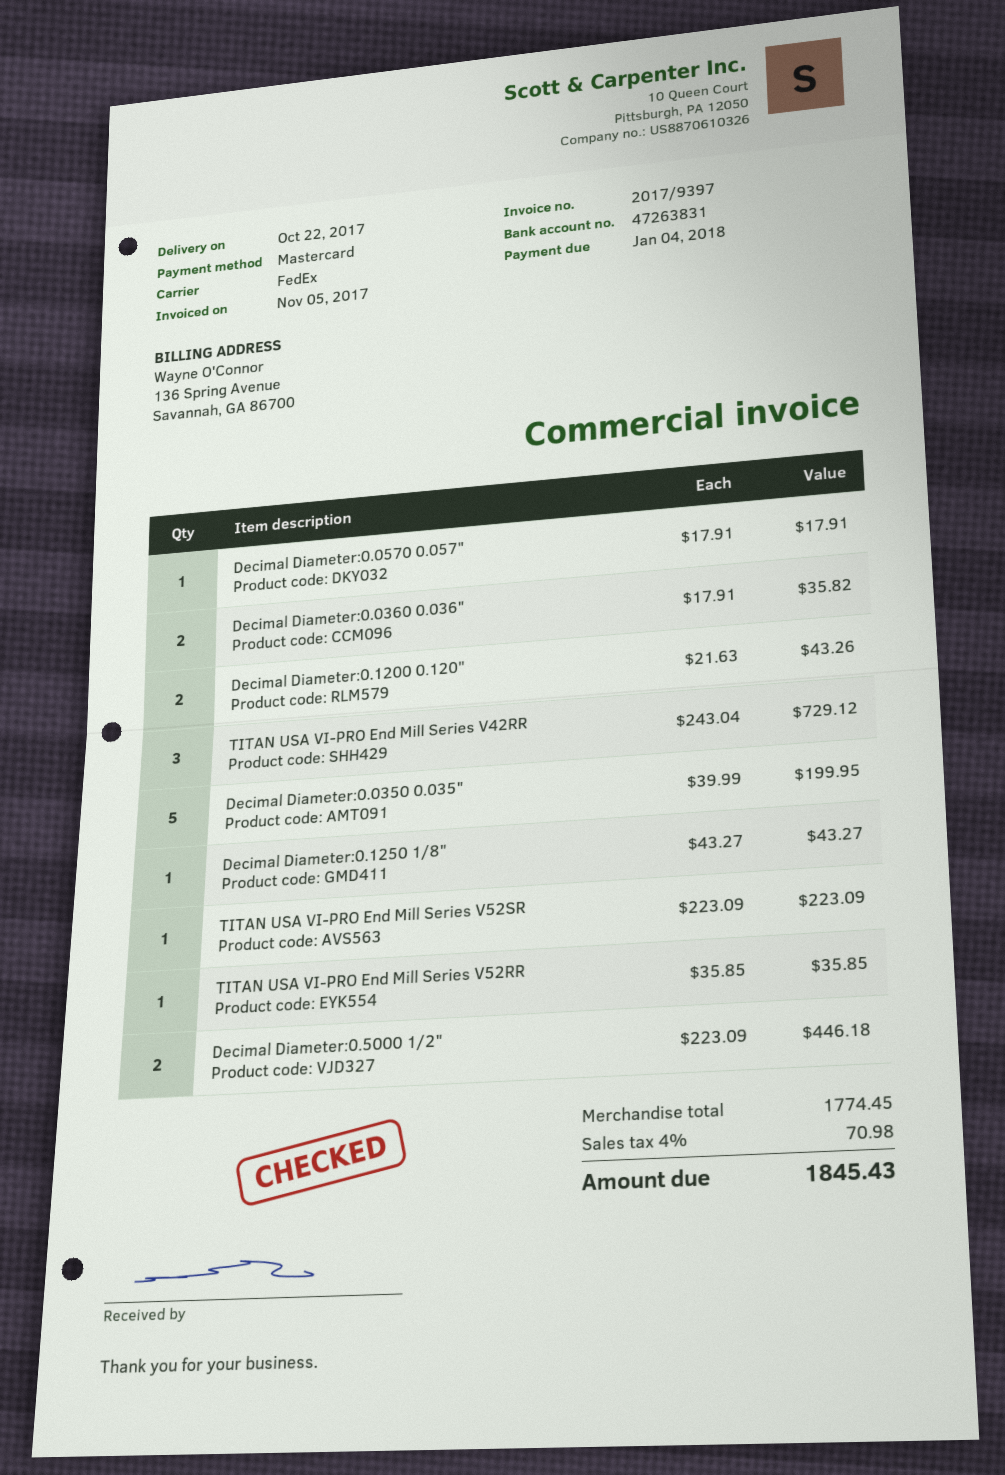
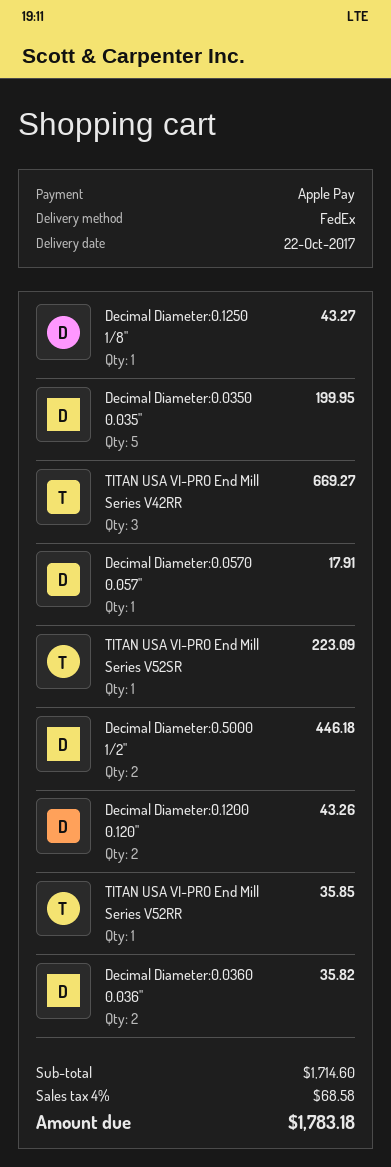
payment method: Mastercard -> Apple Pay
TITAN USA VI-PRO End Mill Series V42RR: 3 for 729.12 -> 3 for 669.27
subtotal: 1774.45 -> 1714.60
tax: 4% = 70.98 -> 4% = 68.58
total: 1845.43 -> 1783.18

